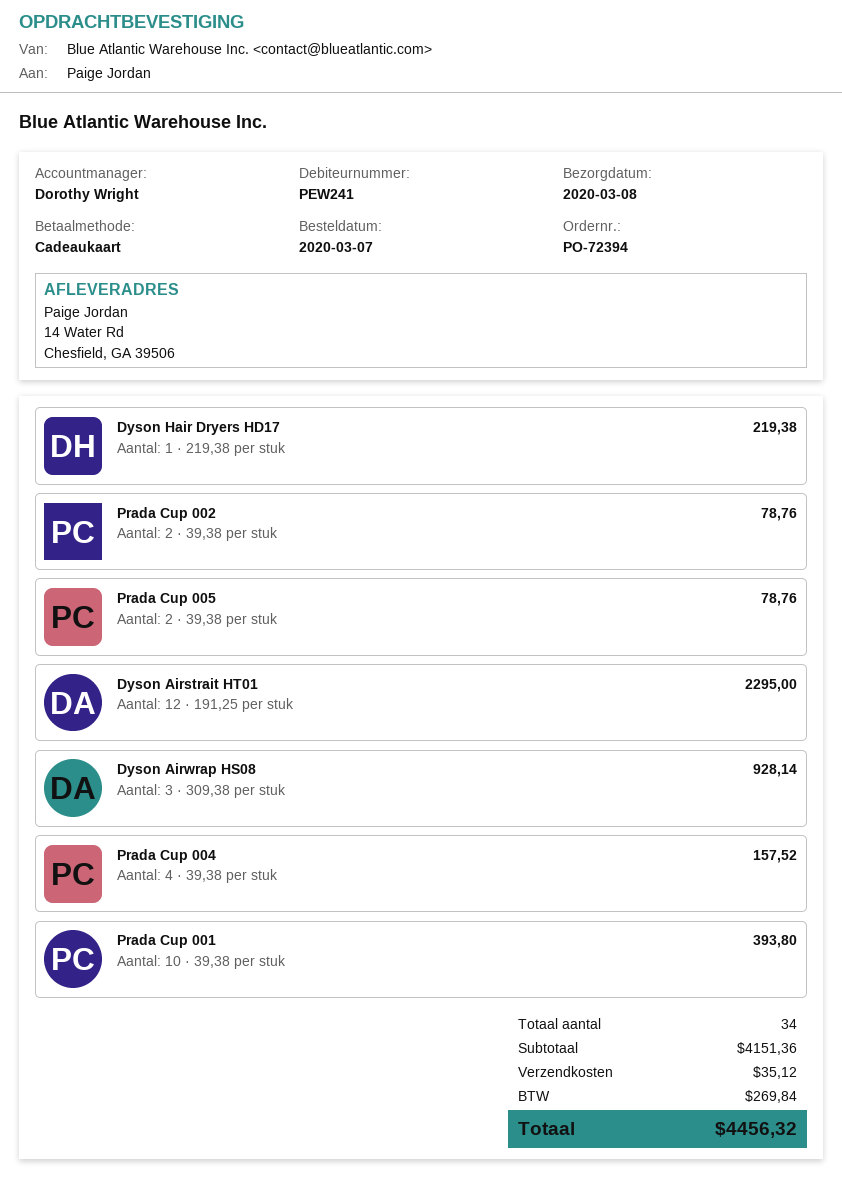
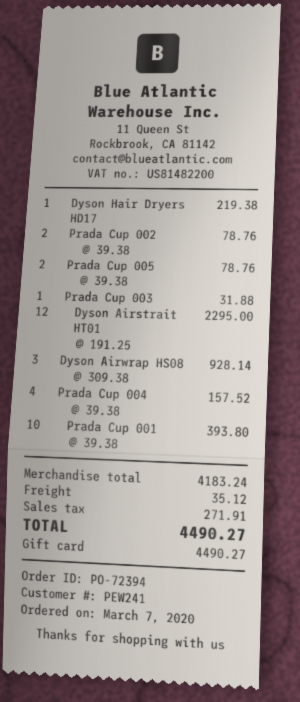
Prada Cup 003: none -> 1 x 31.88 = 31.88
subtotal: 4151.36 -> 4183.24
tax: 269.84 -> 271.91
total: 4456.32 -> 4490.27

